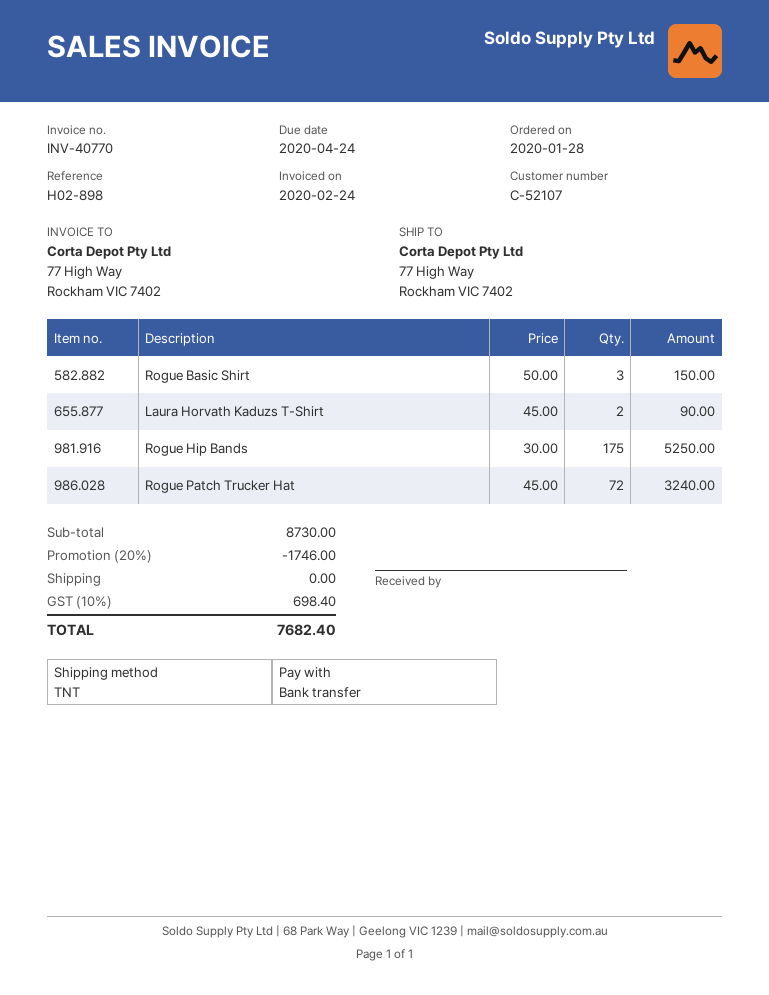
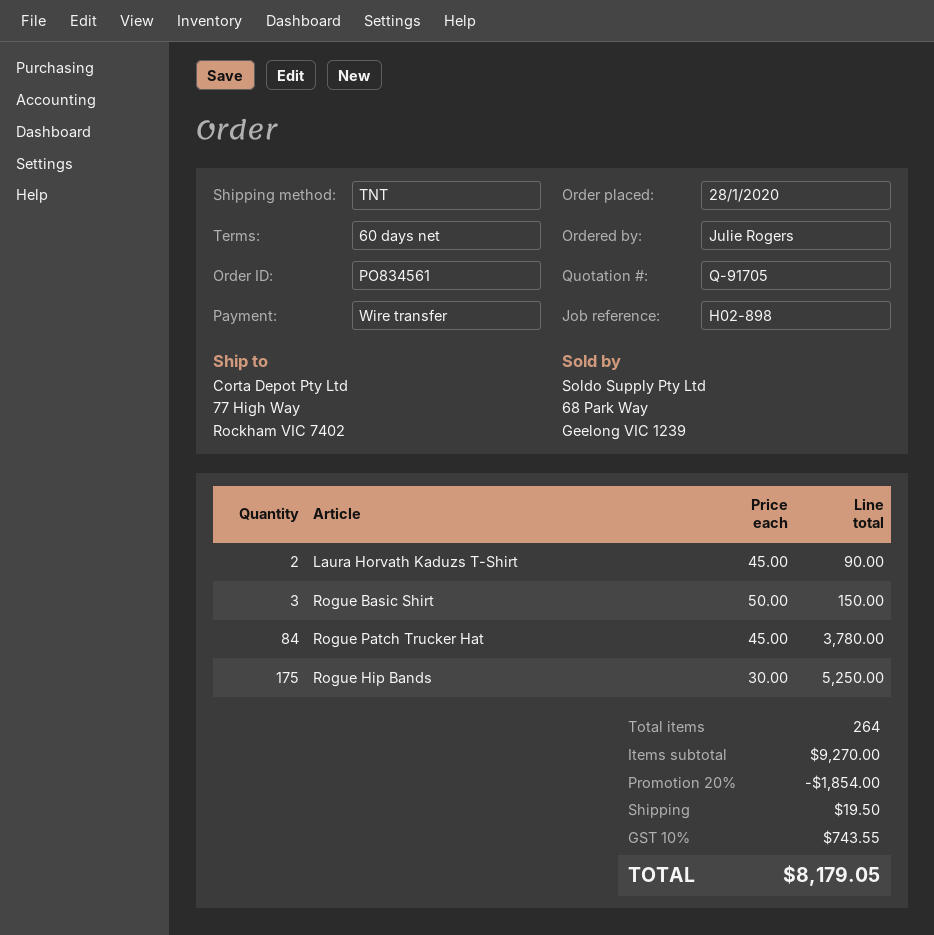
Rogue Patch Trucker Hat: 72 x 45.00 = 3240.00 -> 84 x 45.00 = 3780.00
subtotal: 8730.00 -> 9270.00
discount: 20% = 1746.00 -> 20% = 1854.00
shipping: 0.00 -> 19.50
tax: 10% = 698.40 -> 10% = 743.55
total: 7682.40 -> 8179.05

